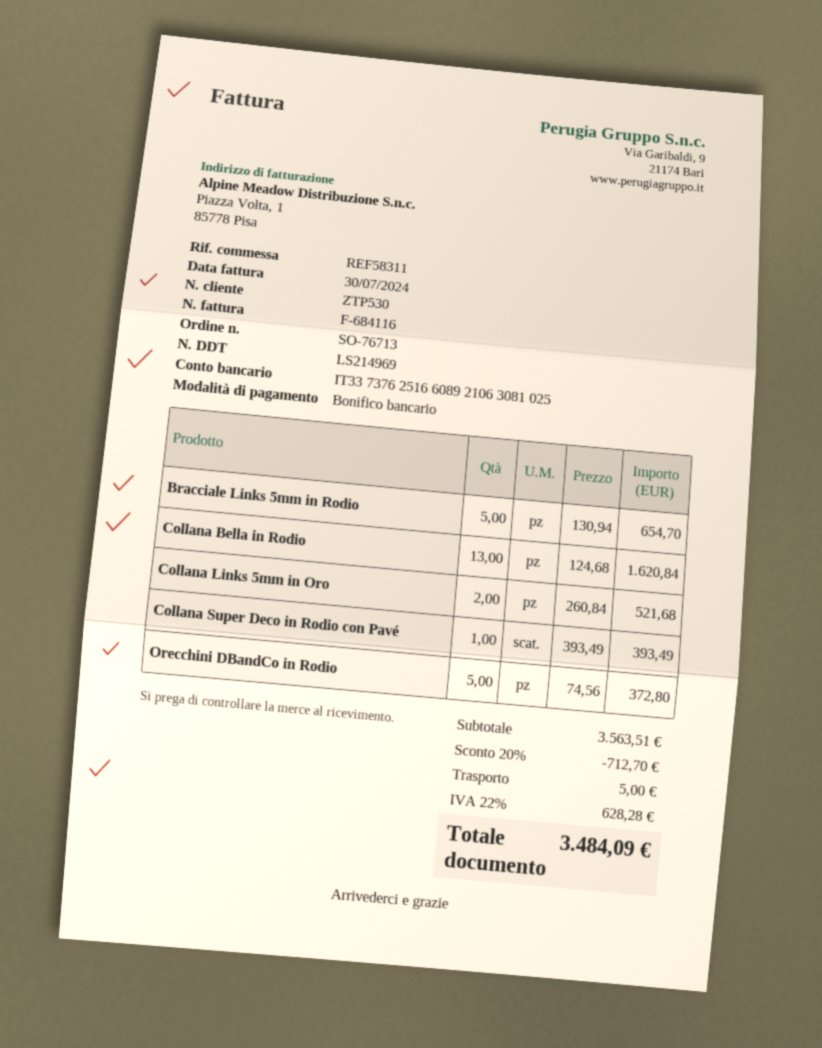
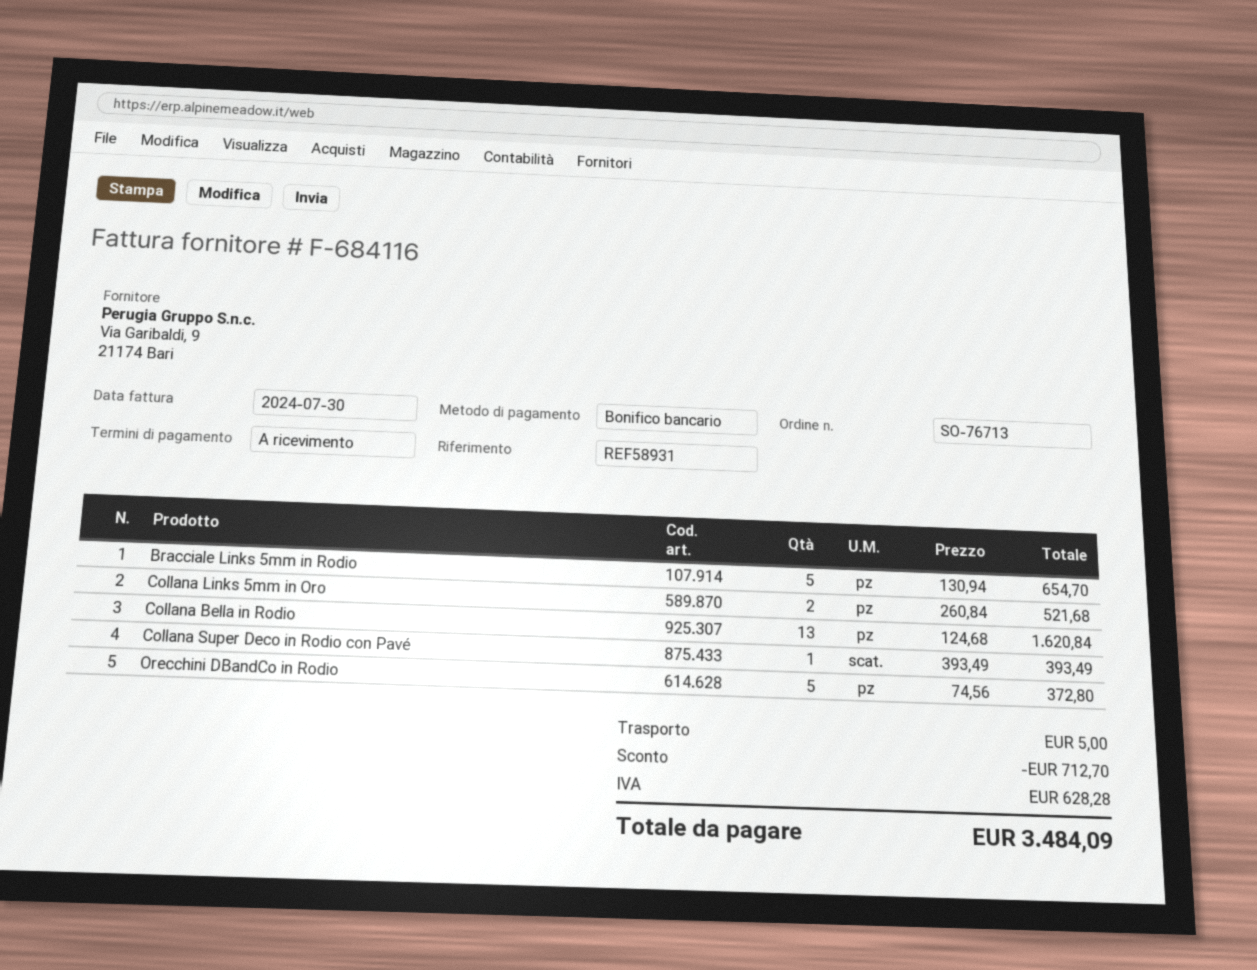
reference: REF58311 -> REF58931

